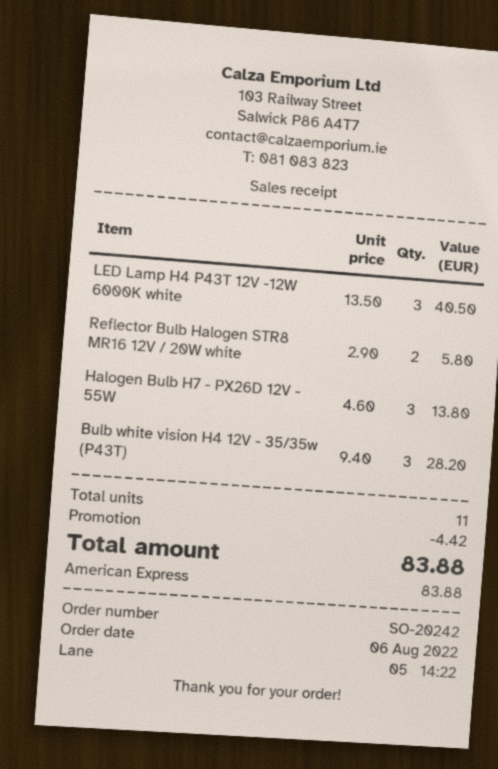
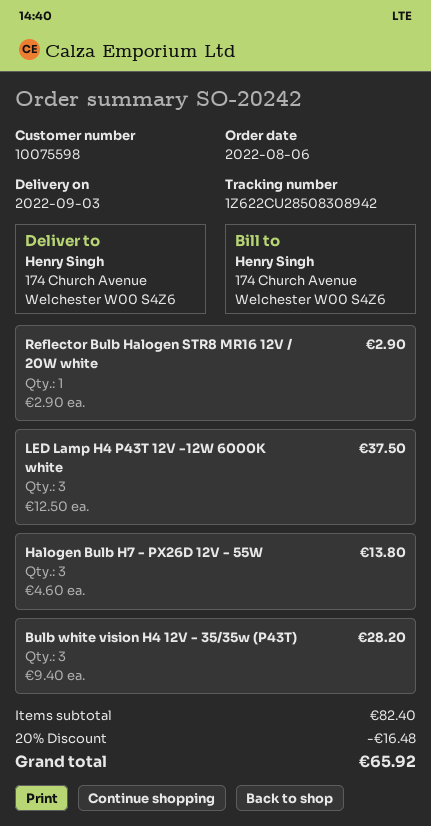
LED Lamp H4 P43T 12V -12W 6000K white: 3 x 13.50 = 40.50 -> 3 x 12.50 = 37.50
Reflector Bulb Halogen STR8 MR16 12V / 20W white: 2 x 2.90 = 5.80 -> 1 x 2.90 = 2.90
discount: 4.42 -> 16.48
total: 83.88 -> 65.92

